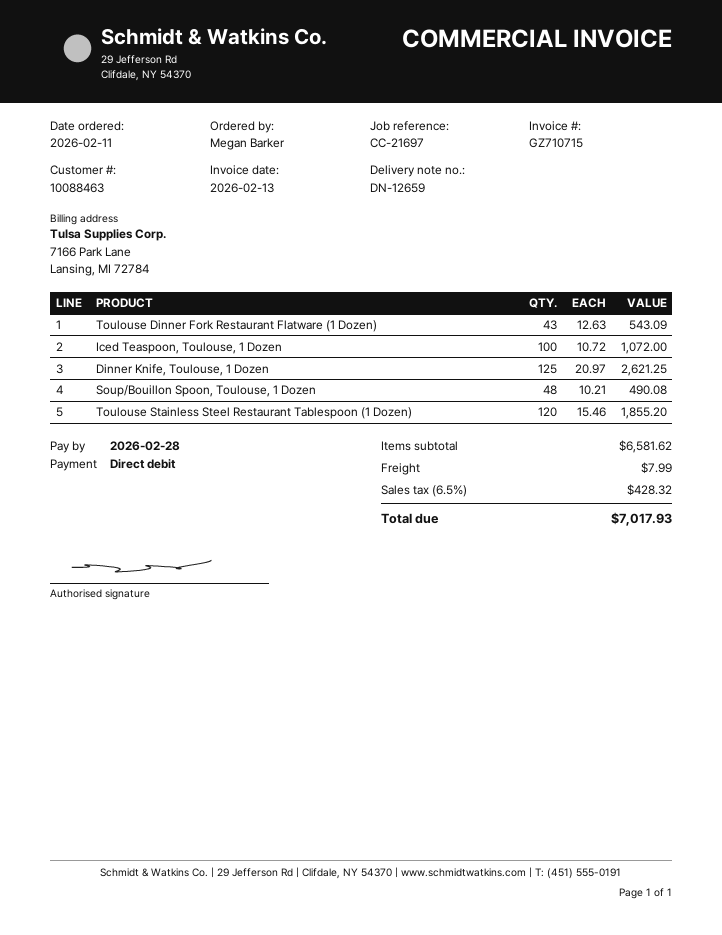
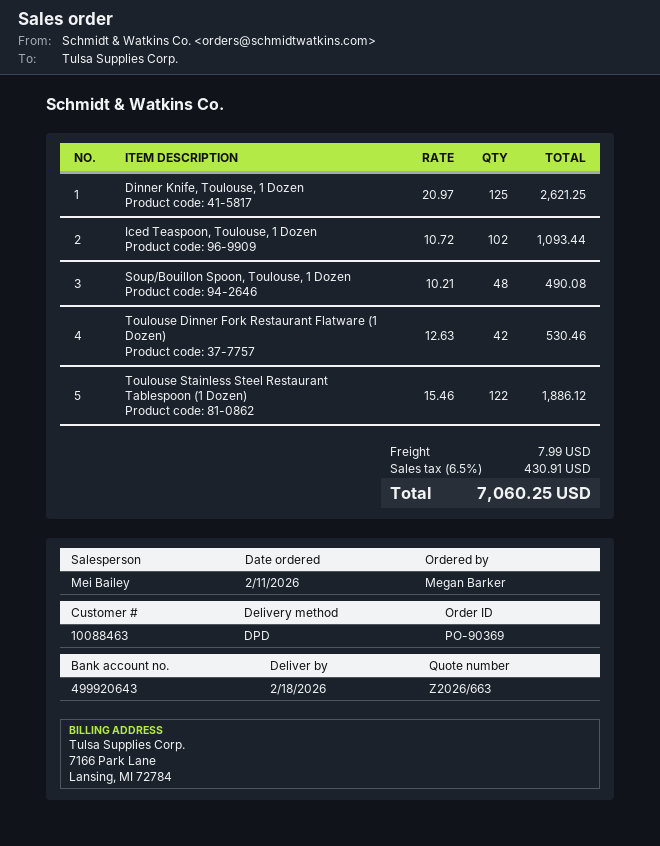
Toulouse Dinner Fork Restaurant Flatware (1 Dozen): 43 x 12.63 = 543.09 -> 42 x 12.63 = 530.46
Iced Teaspoon, Toulouse, 1 Dozen: 100 x 10.72 = 1072.00 -> 102 x 10.72 = 1093.44
Toulouse Stainless Steel Restaurant Tablespoon (1 Dozen): 120 x 15.46 = 1855.20 -> 122 x 15.46 = 1886.12
tax: 6.5% = 428.32 -> 6.5% = 430.91
total: 7017.93 -> 7060.25

